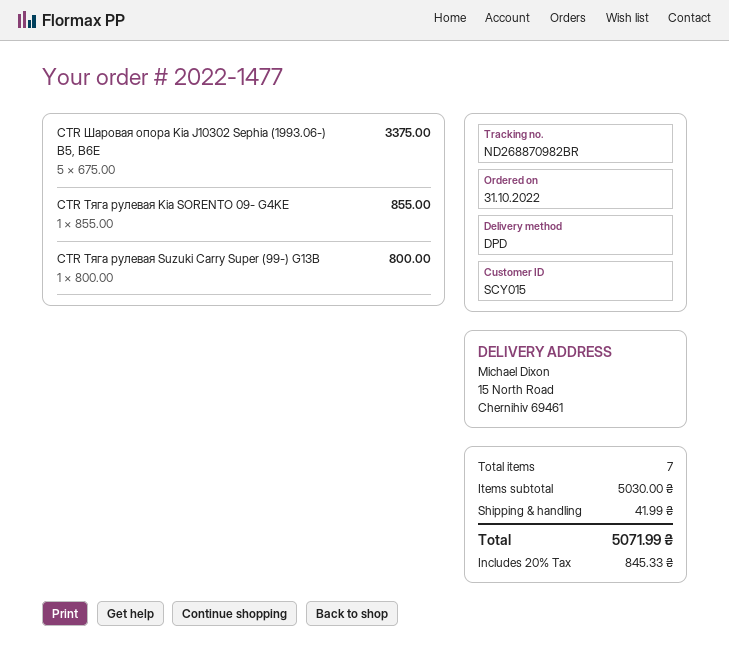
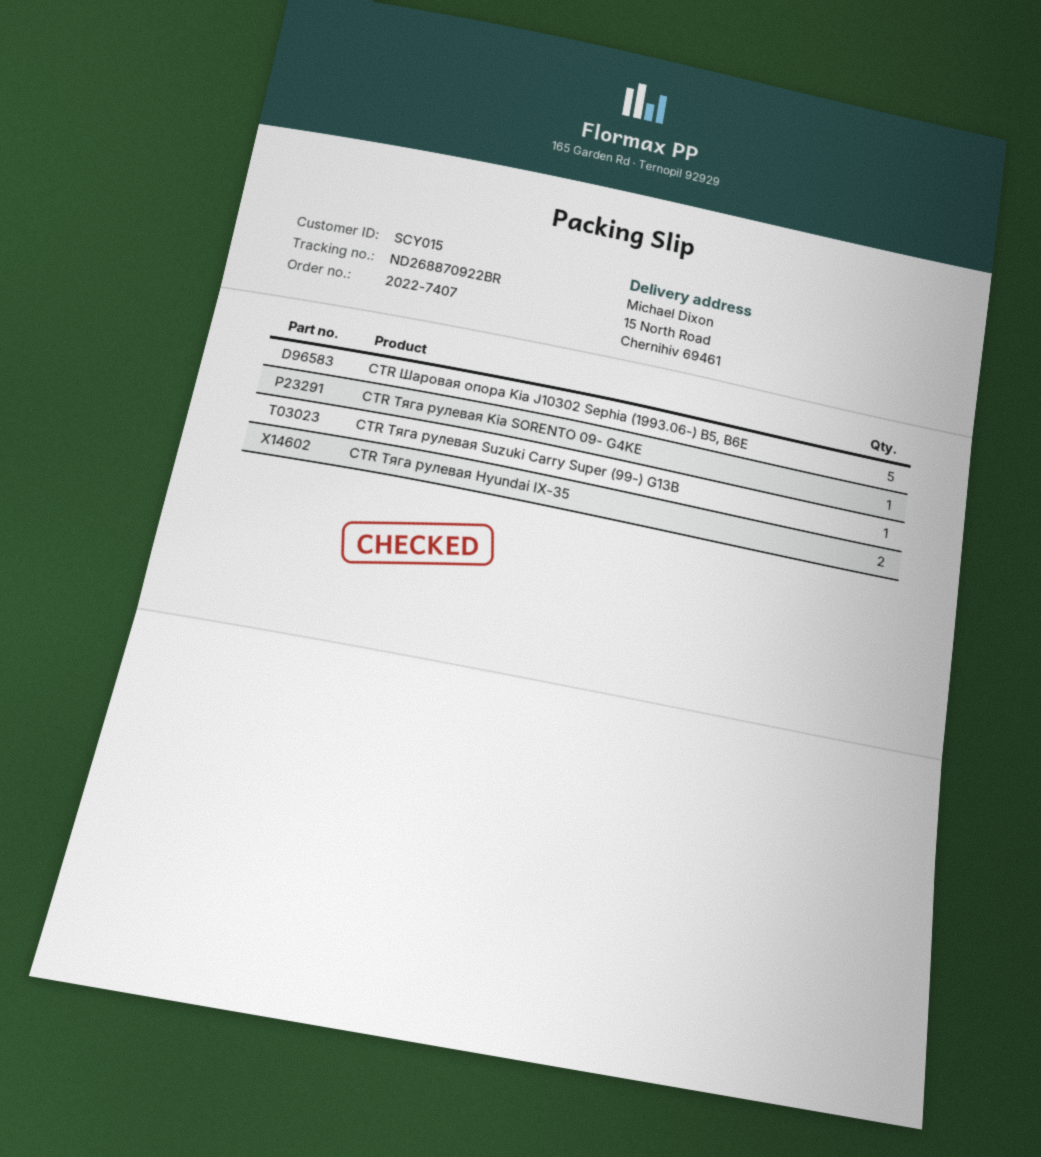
order number: 2022-1477 -> 2022-7407
tracking number: ND268870982BR -> ND268870922BR
CTR Тяга рулевая Hyundai IX-35: none -> 2

